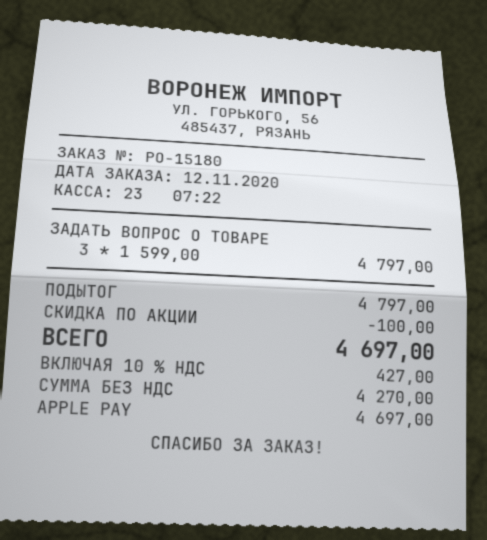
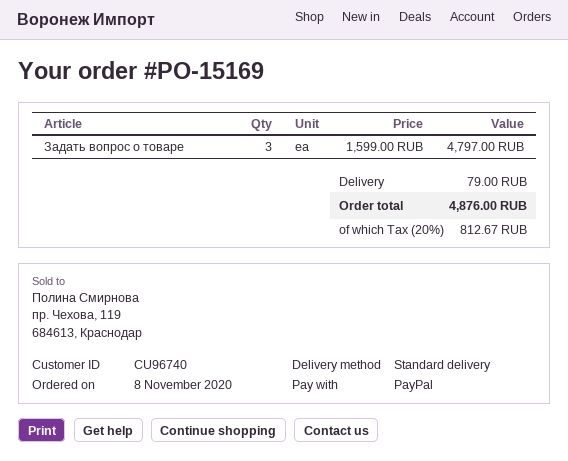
order number: PO-15180 -> PO-15169
order date: 2020-11-12 -> 2020-11-08
payment method: Apple Pay -> PayPal
discount: 100.00 -> none
shipping: none -> 79.00
tax: 10% = 427.00 -> 20% = 812.67
total: 4697.00 -> 4876.00

